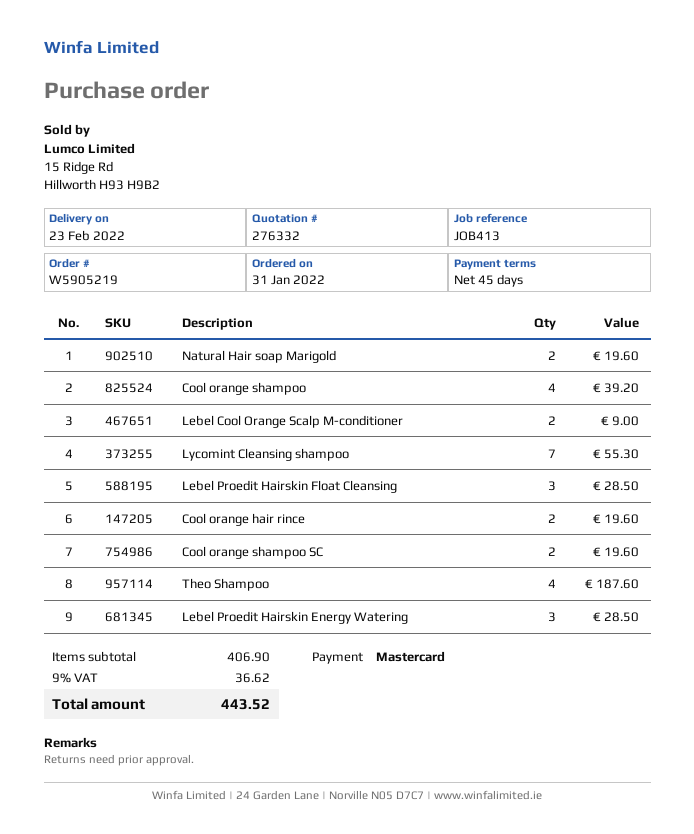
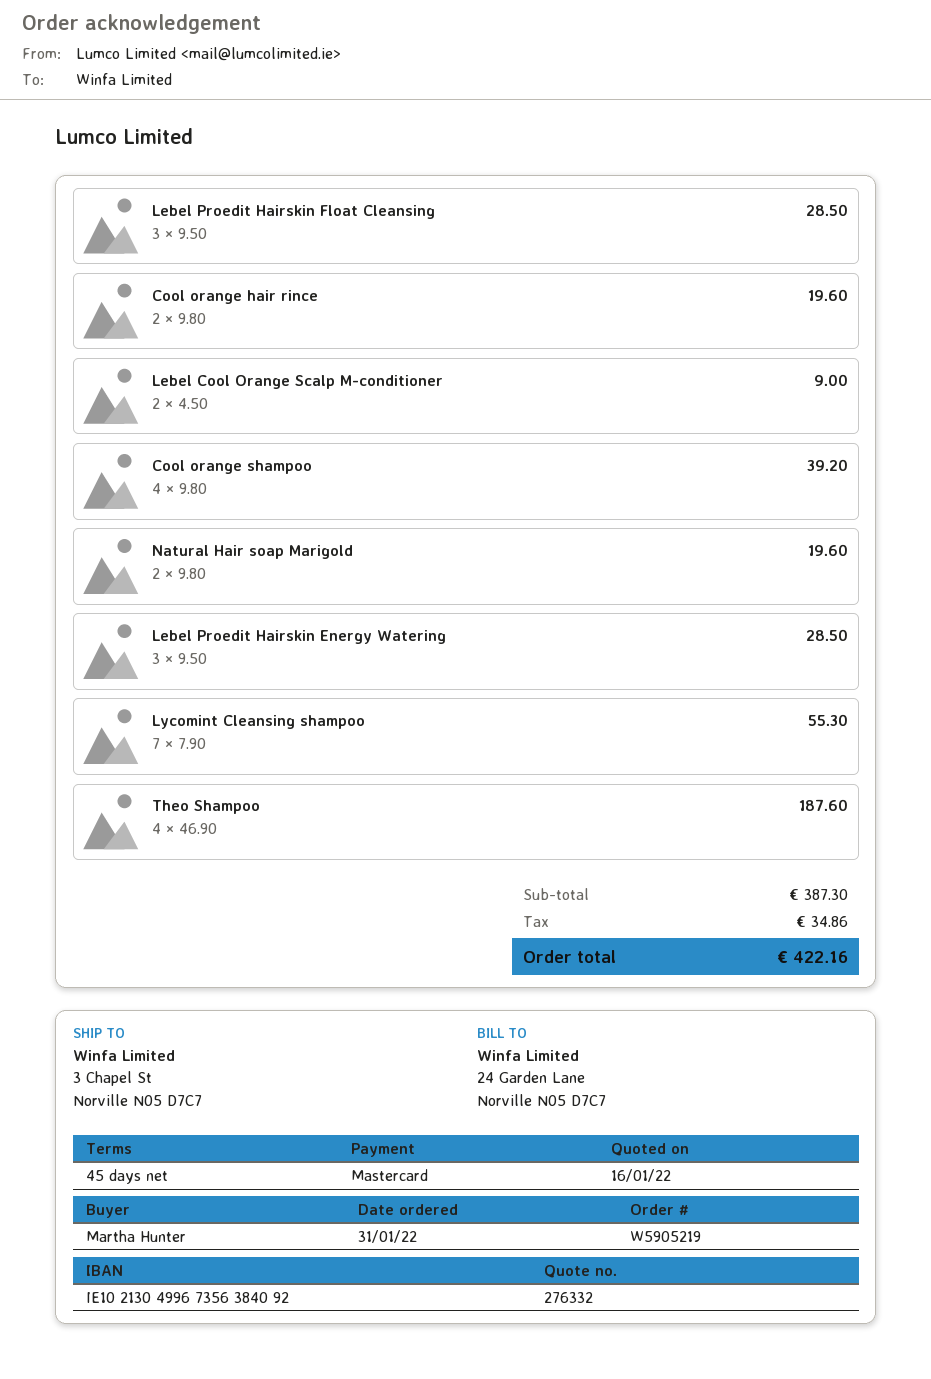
Cool orange shampoo SC: 2 for 19.60 -> none
subtotal: 406.90 -> 387.30
tax: 36.62 -> 34.86
total: 443.52 -> 422.16

